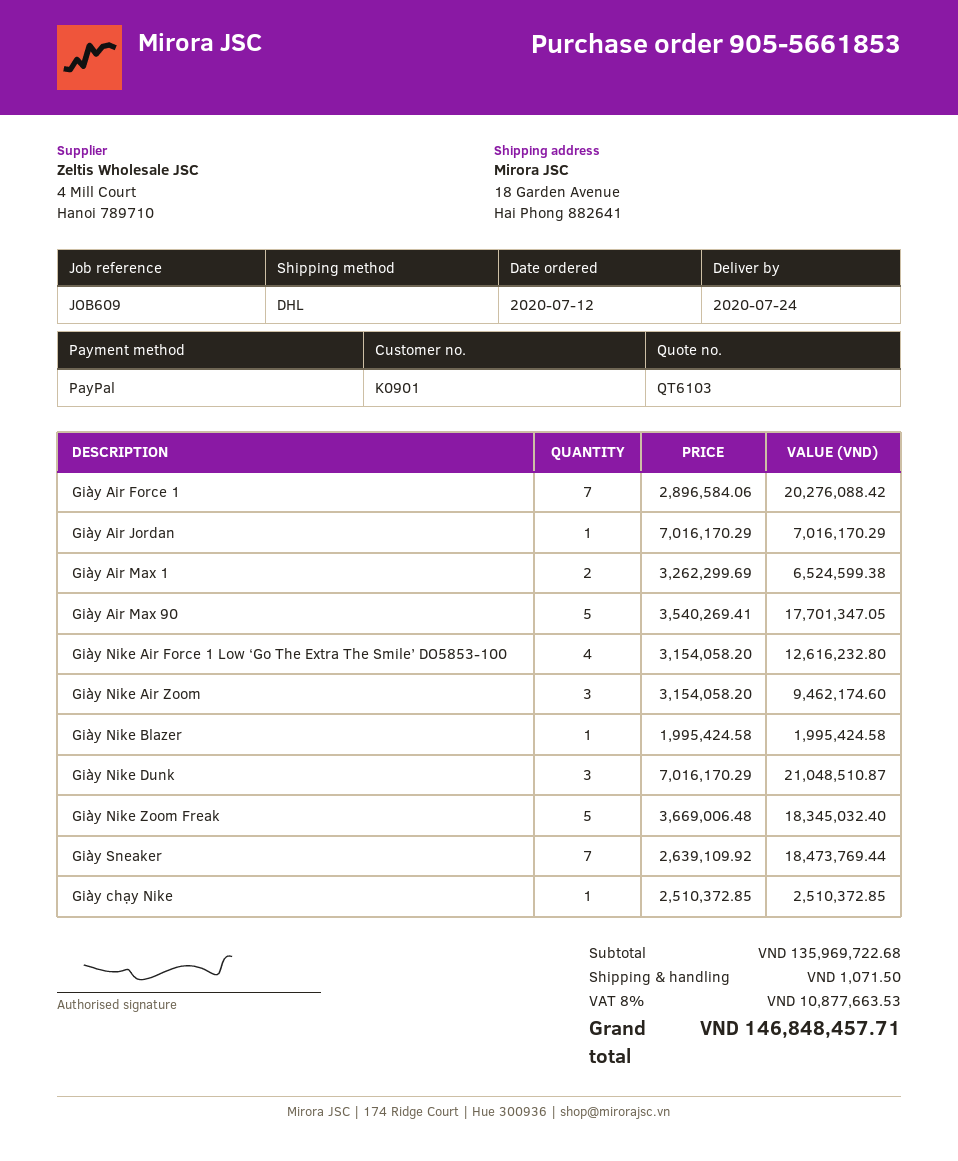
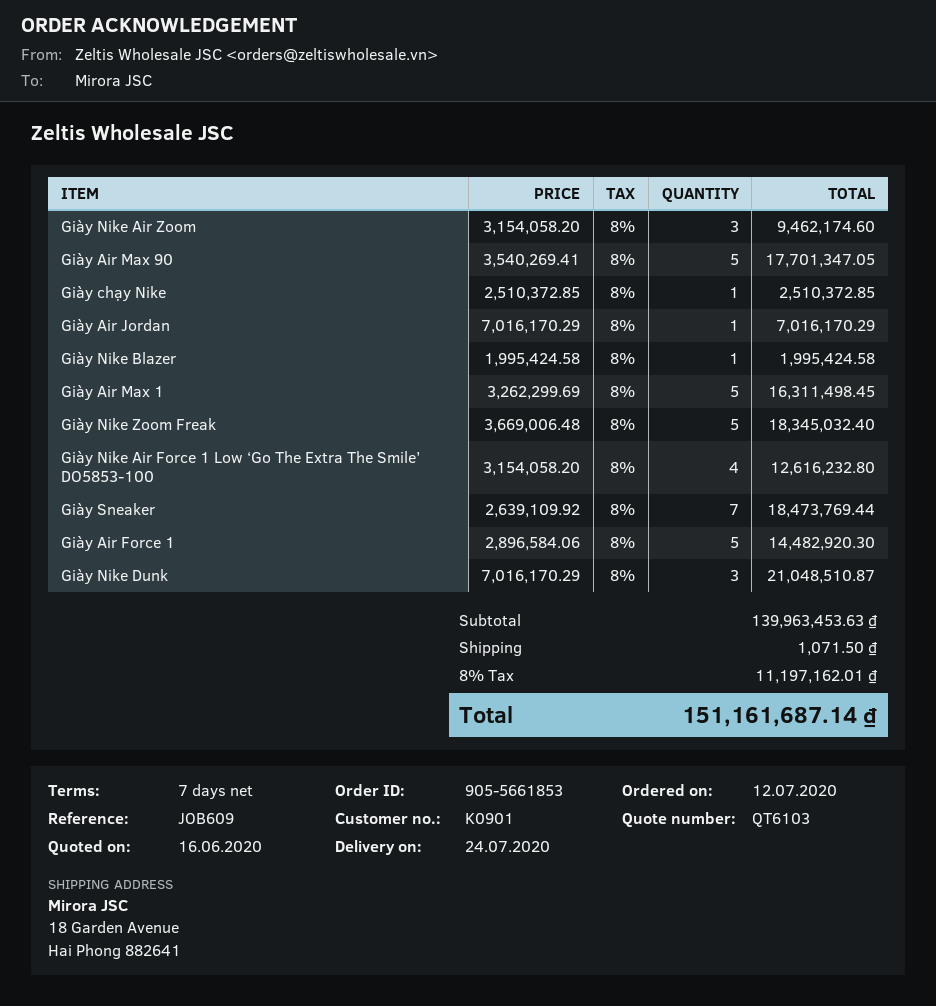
Giày Air Force 1: 7 x 2896584.06 = 20276088.42 -> 5 x 2896584.06 = 14482920.30
Giày Air Max 1: 2 x 3262299.69 = 6524599.38 -> 5 x 3262299.69 = 16311498.45
subtotal: 135969722.68 -> 139963453.63
tax: 8% = 10877663.53 -> 8% = 11197162.01
total: 146848457.71 -> 151161687.14

